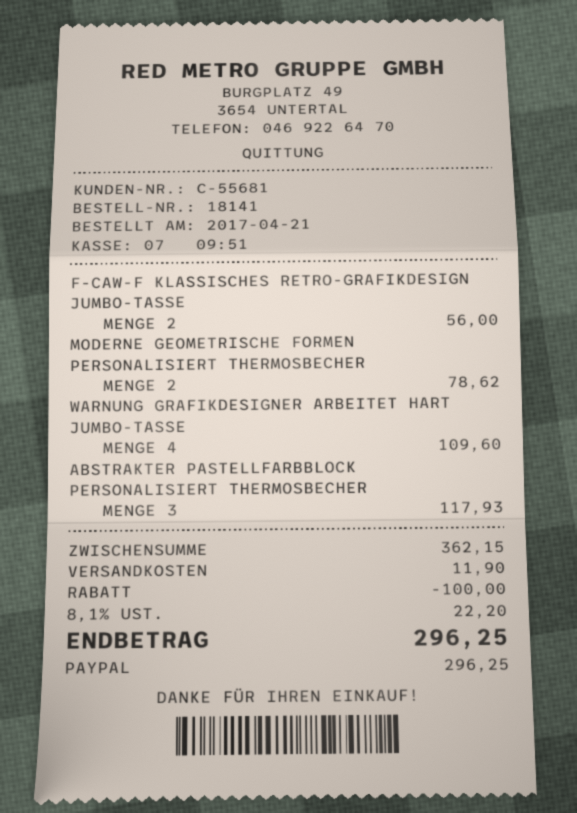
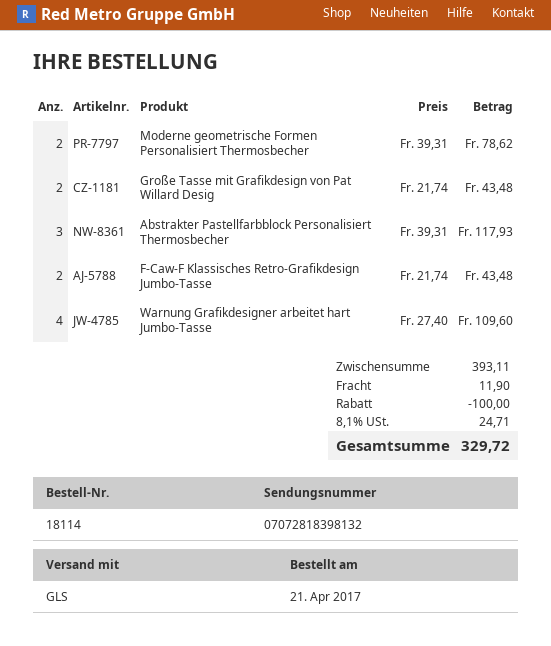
order number: 18141 -> 18114
F-CAW-F KLASSISCHES RETRO-GRAFIKDESIGN JUMBO-TASSE: 2 for 56.00 -> 2 for 43.48
Große Tasse mit Grafikdesign von Pat Willard Desig: none -> 2 for 43.48
subtotal: 362.15 -> 393.11
tax: 8.1% = 22.20 -> 8.1% = 24.71
total: 296.25 -> 329.72

